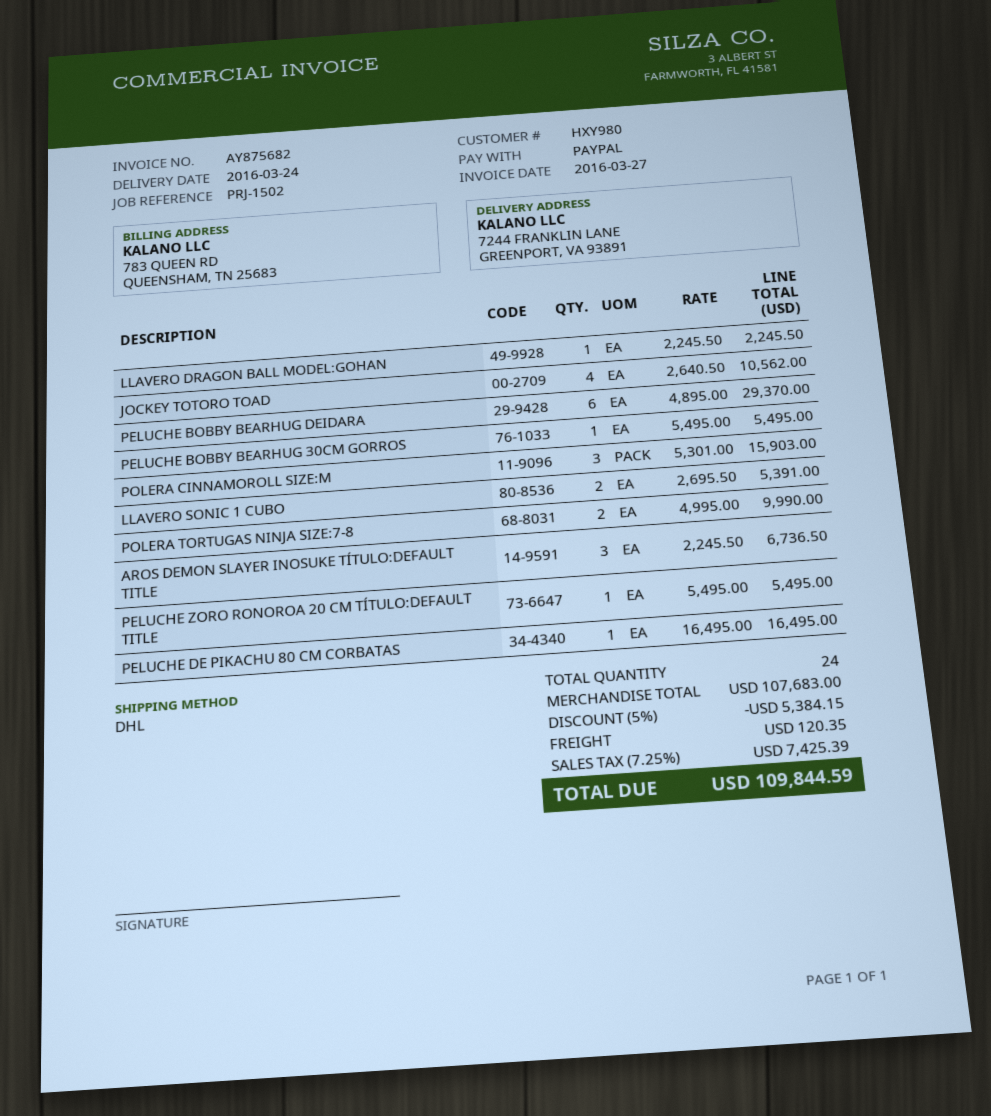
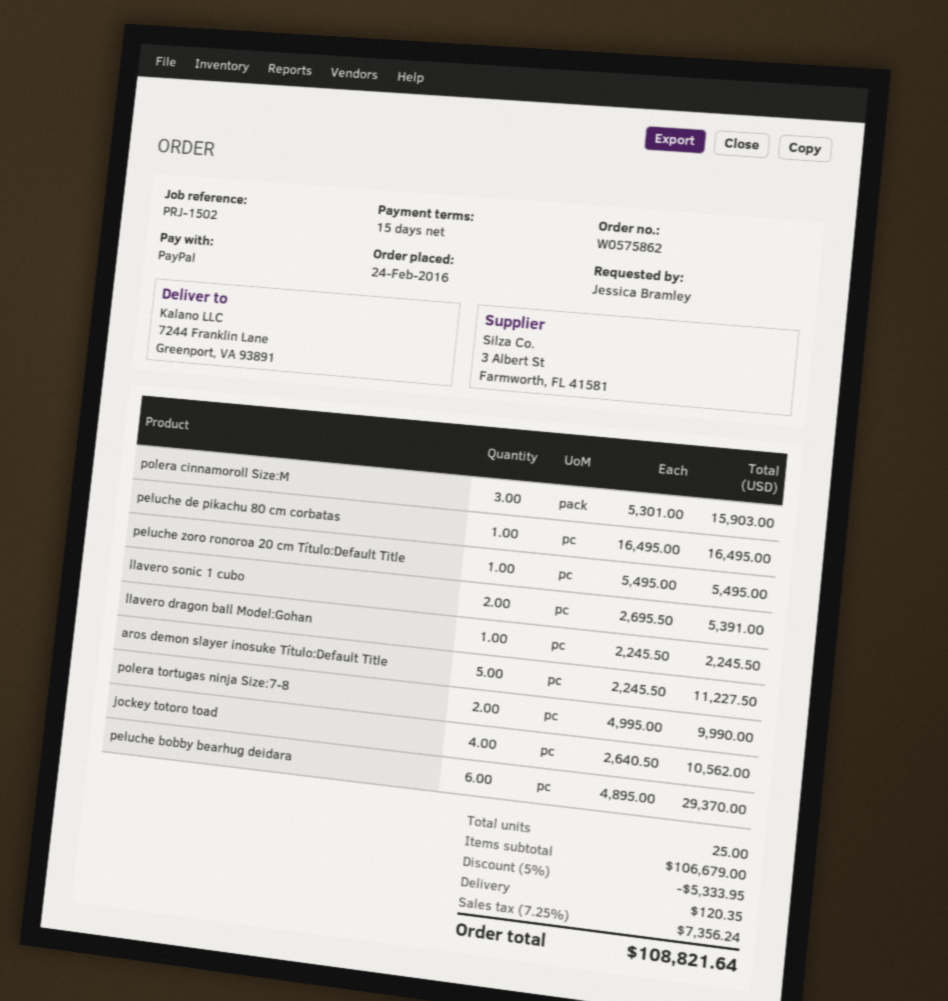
PELUCHE BOBBY BEARHUG 30CM GORROS: 1 x 5495.00 = 5495.00 -> none
AROS DEMON SLAYER INOSUKE TÍTULO:DEFAULT TITLE: 3 x 2245.50 = 6736.50 -> 5 x 2245.50 = 11227.50
total quantity: 24 -> 25
subtotal: 107683.00 -> 106679.00
discount: 5% = 5384.15 -> 5% = 5333.95
tax: 7.25% = 7425.39 -> 7.25% = 7356.24
total: 109844.59 -> 108821.64

